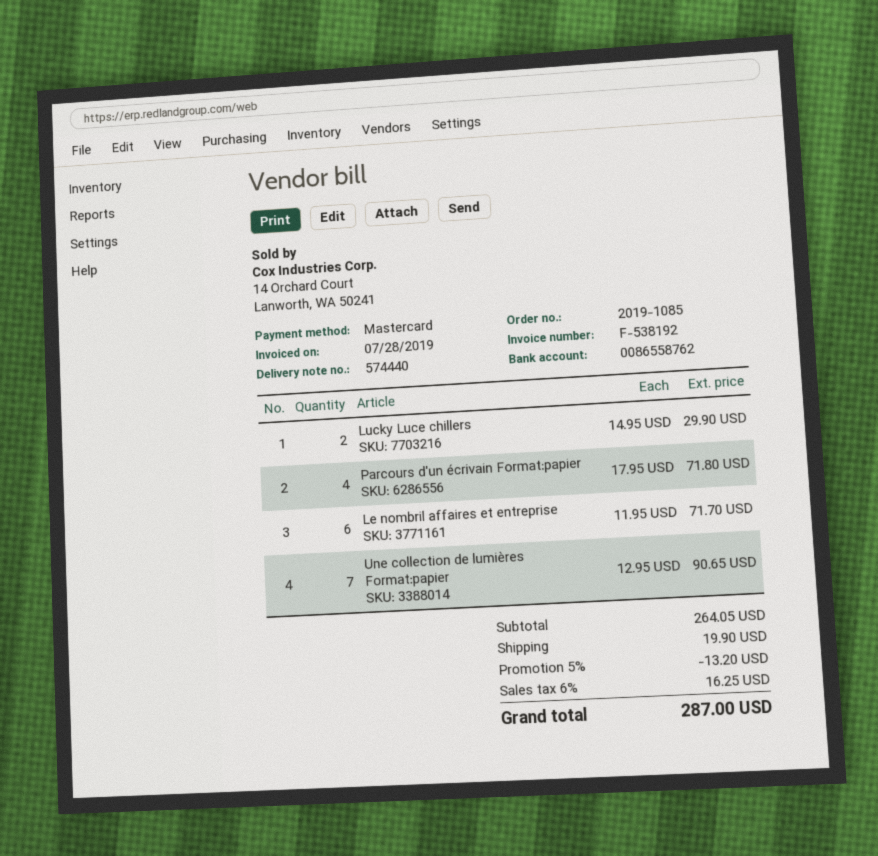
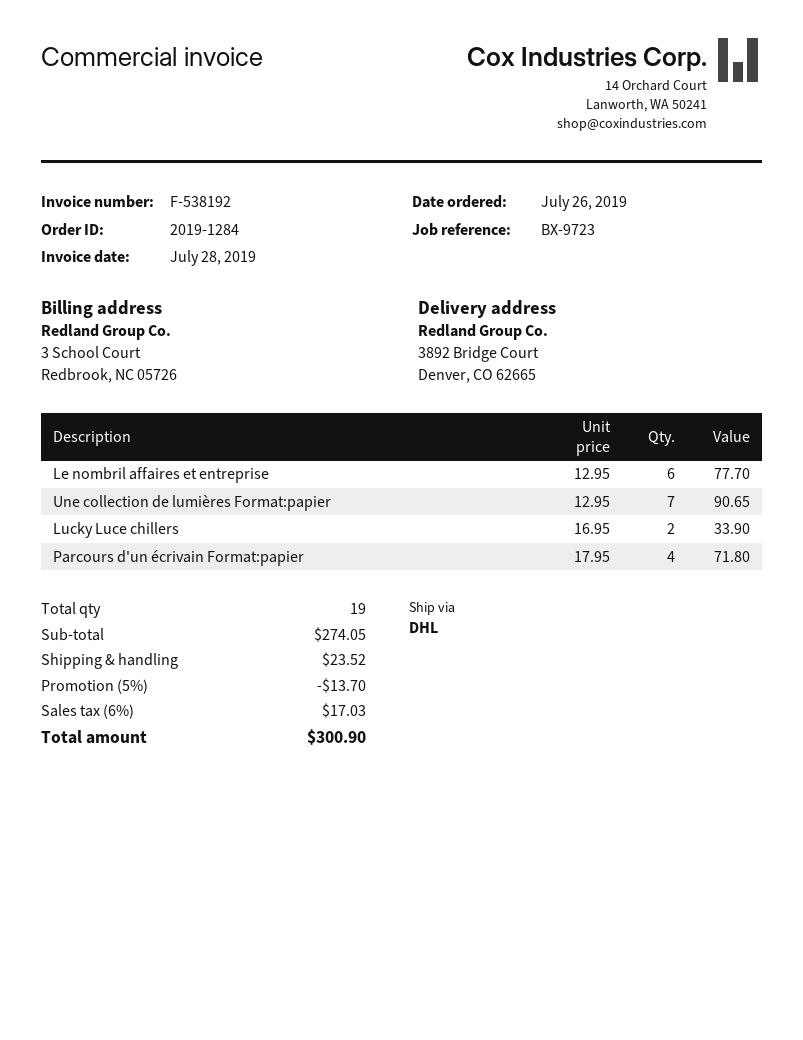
order number: 2019-1085 -> 2019-1284
Lucky Luce chillers: 2 x 14.95 = 29.90 -> 2 x 16.95 = 33.90
Le nombril affaires et entreprise: 6 x 11.95 = 71.70 -> 6 x 12.95 = 77.70
subtotal: 264.05 -> 274.05
discount: 5% = 13.20 -> 5% = 13.70
shipping: 19.90 -> 23.52
tax: 6% = 16.25 -> 6% = 17.03
total: 287.00 -> 300.90

